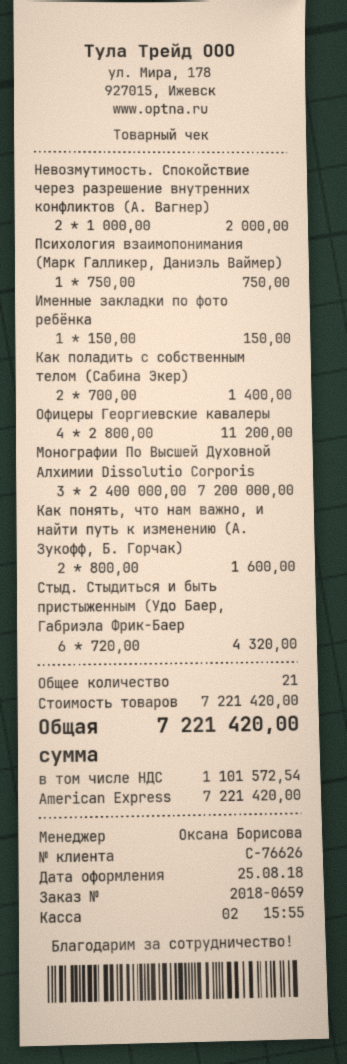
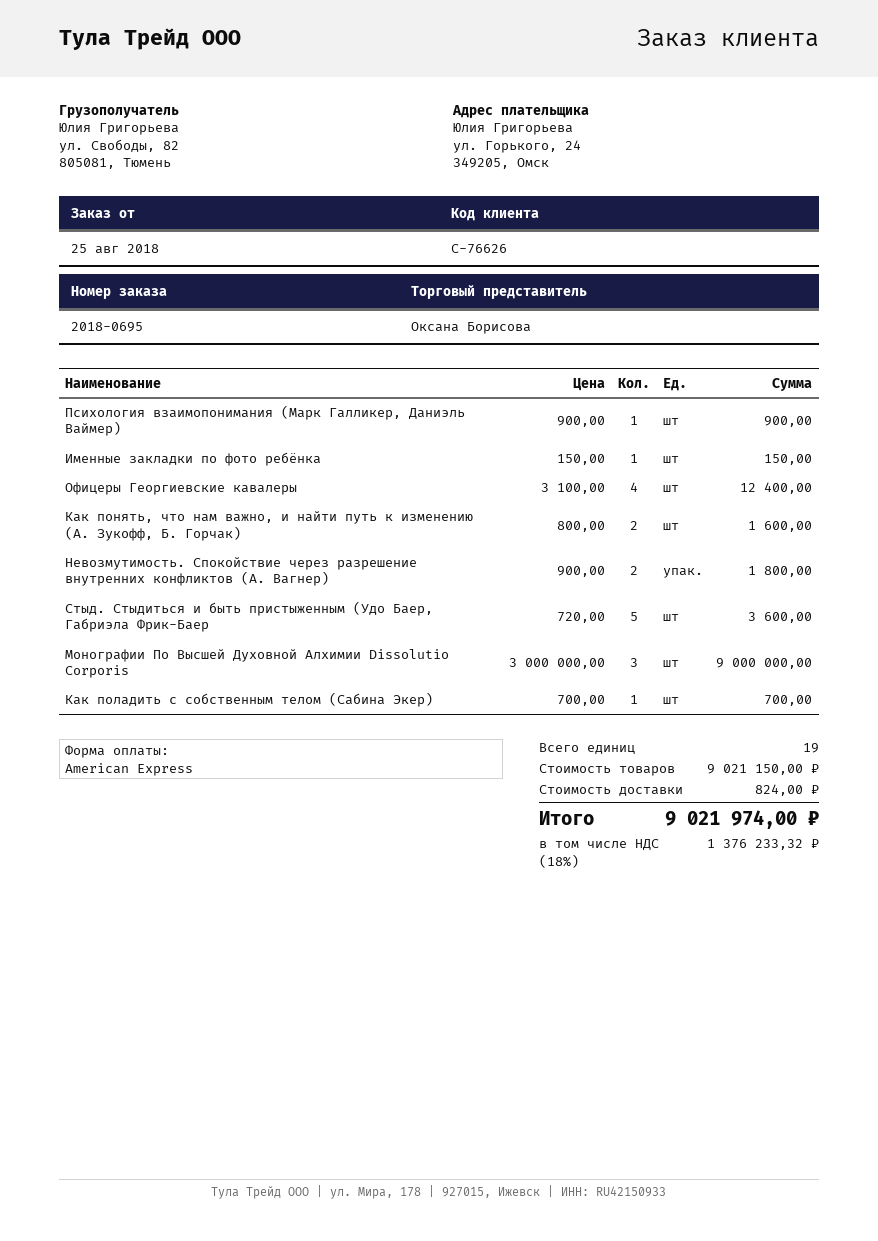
order number: 2018-0659 -> 2018-0695
Невозмутимость. Спокойствие через разрешение внутренних конфликтов (А. Вагнер): 2 x 1000.00 = 2000.00 -> 2 x 900.00 = 1800.00
Психология взаимопонимания (Марк Галликер, Даниэль Ваймер): 1 x 750.00 = 750.00 -> 1 x 900.00 = 900.00
Как поладить с собственным телом (Сабина Экер): 2 x 700.00 = 1400.00 -> 1 x 700.00 = 700.00
Офицеры Георгиевские кавалеры: 4 x 2800.00 = 11200.00 -> 4 x 3100.00 = 12400.00
Монографии По Высшей Духовной Алхимии Dissolutio Corporis: 3 x 2400000.00 = 7200000.00 -> 3 x 3000000.00 = 9000000.00
Стыд. Стыдиться и быть пристыженным (Удо Баер, Габриэла Фрик-Баер: 6 x 720.00 = 4320.00 -> 5 x 720.00 = 3600.00
total quantity: 21 -> 19
subtotal: 7221420.00 -> 9021150.00
shipping: none -> 824.00
tax: 1101572.54 -> 1376233.32
total: 7221420.00 -> 9021974.00

